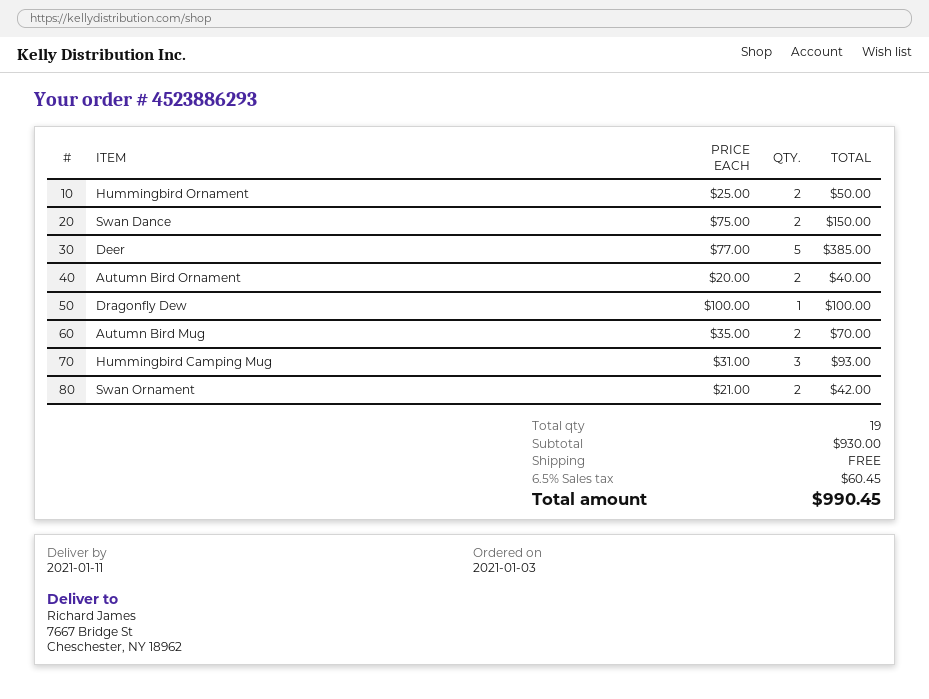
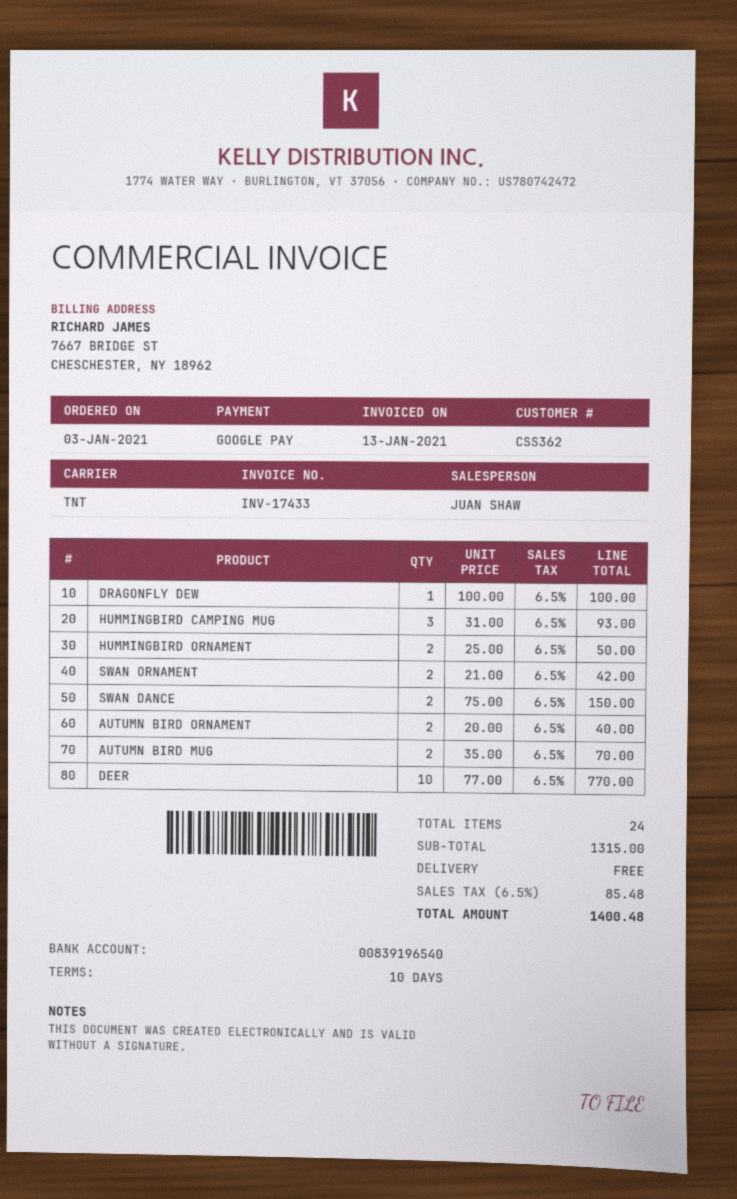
Deer: 5 x 77.00 = 385.00 -> 10 x 77.00 = 770.00
total quantity: 19 -> 24
subtotal: 930.00 -> 1315.00
tax: 6.5% = 60.45 -> 6.5% = 85.48
total: 990.45 -> 1400.48

